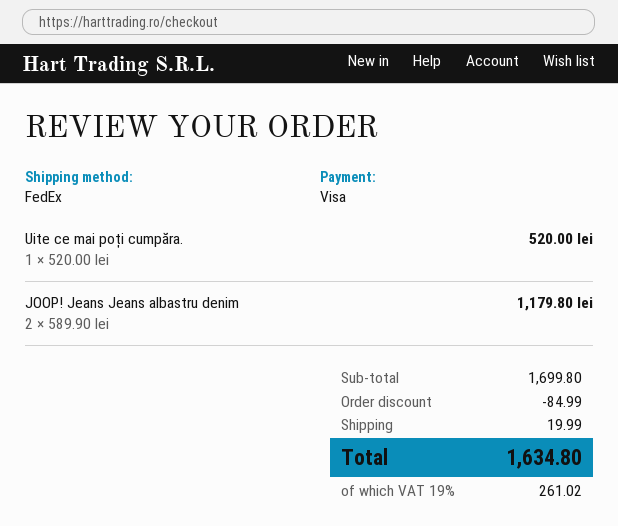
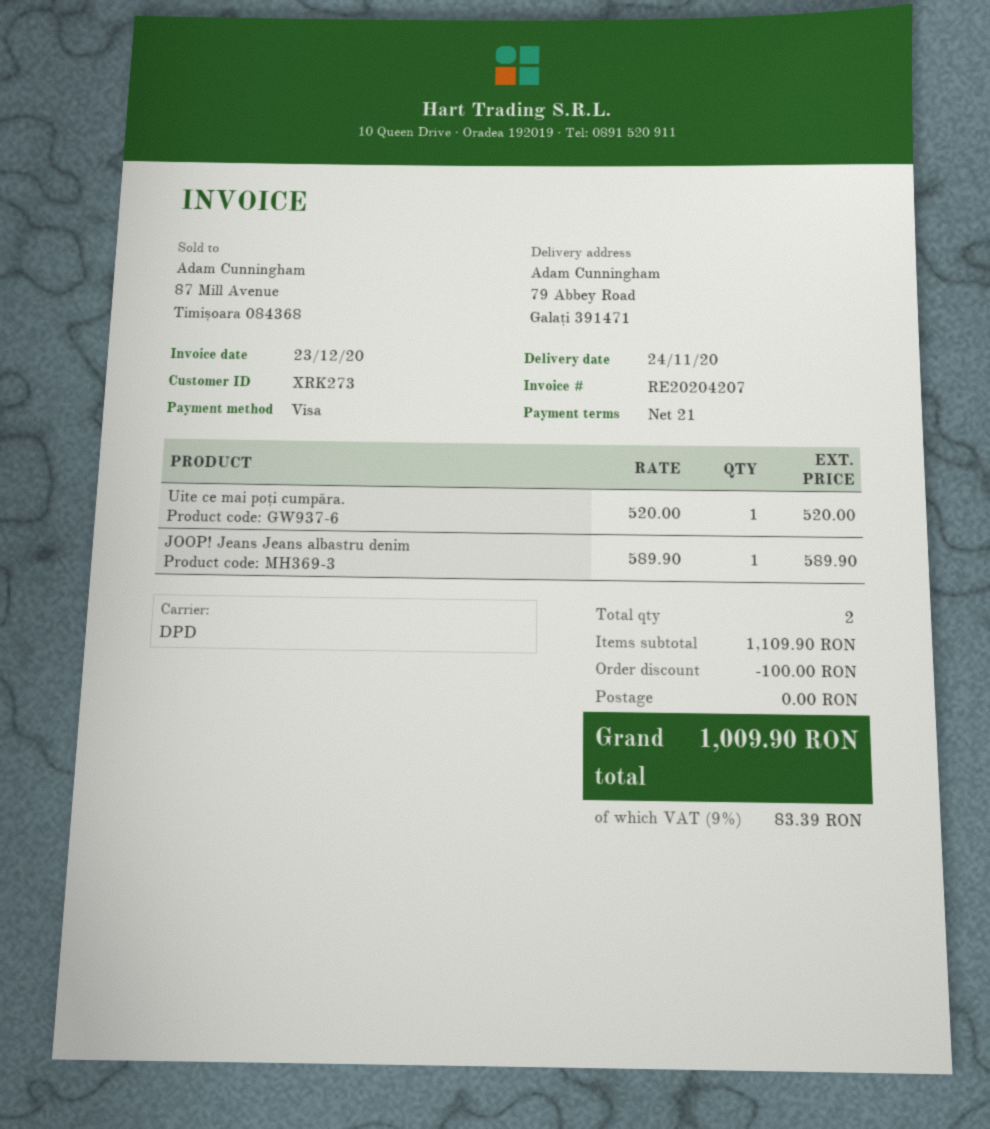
shipping method: FedEx -> DPD
JOOP! Jeans Jeans albastru denim: 2 x 589.90 = 1179.80 -> 1 x 589.90 = 589.90
subtotal: 1699.80 -> 1109.90
discount: 84.99 -> 100.00
shipping: 19.99 -> 0.00
tax: 19% = 261.02 -> 9% = 83.39
total: 1634.80 -> 1009.90

